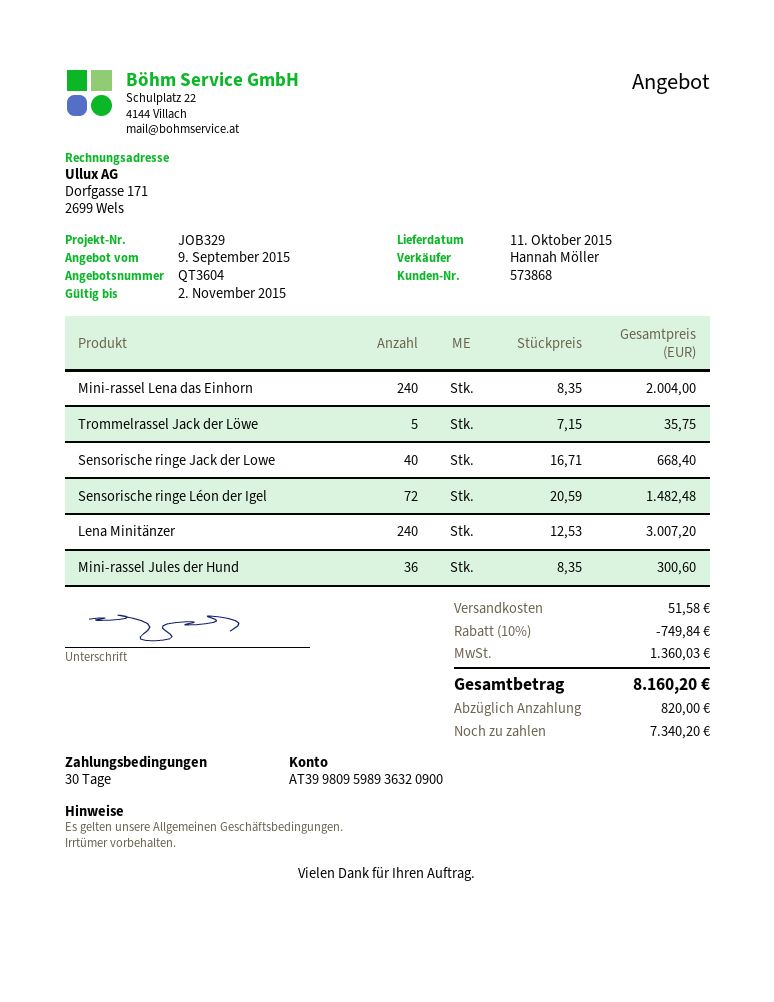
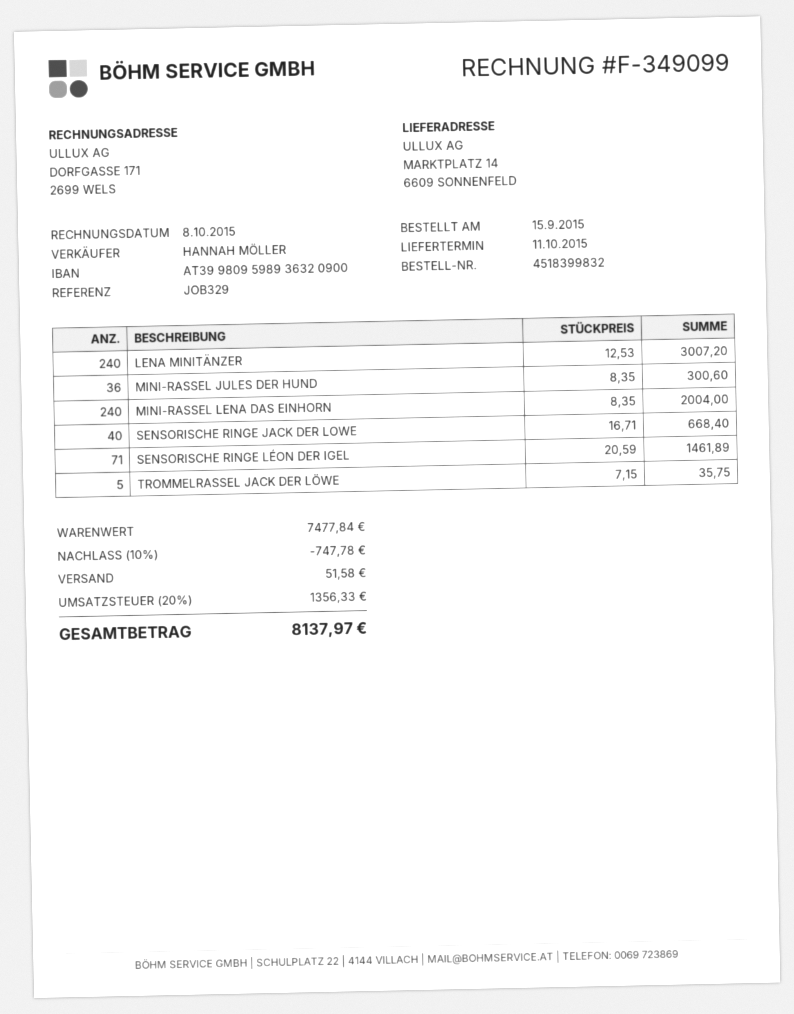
Sensorische ringe Léon der Igel: 72 x 20.59 = 1482.48 -> 71 x 20.59 = 1461.89
discount: 10% = 749.84 -> 10% = 747.78
tax: 1360.03 -> 1356.33
total: 8160.20 -> 8137.97

